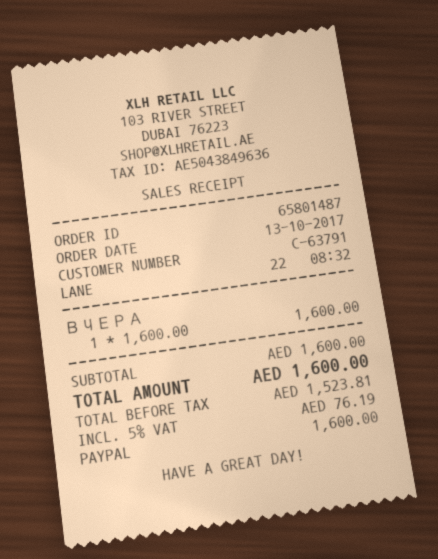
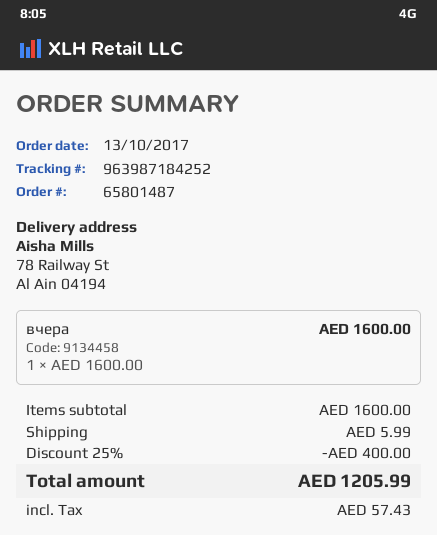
discount: none -> 25% = 400.00
shipping: none -> 5.99
tax: 76.19 -> 57.43
total: 1600.00 -> 1205.99

